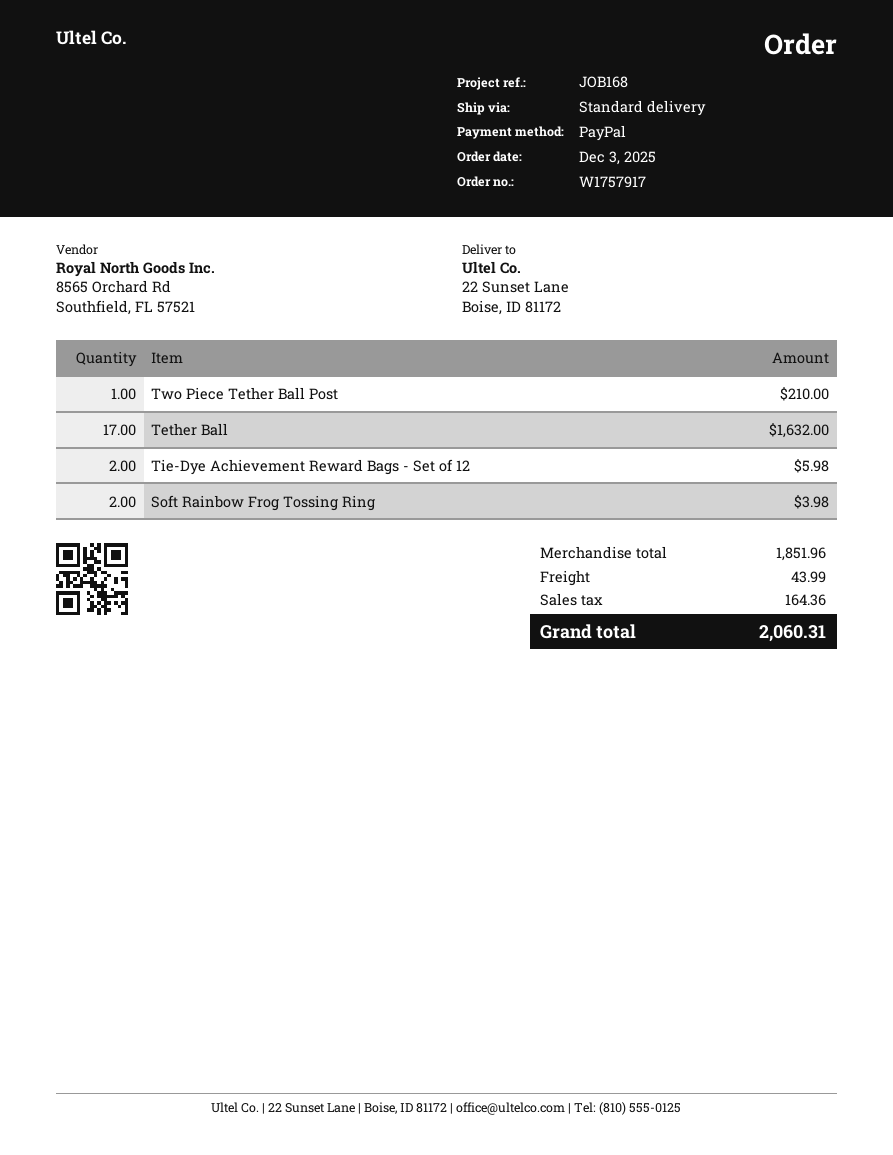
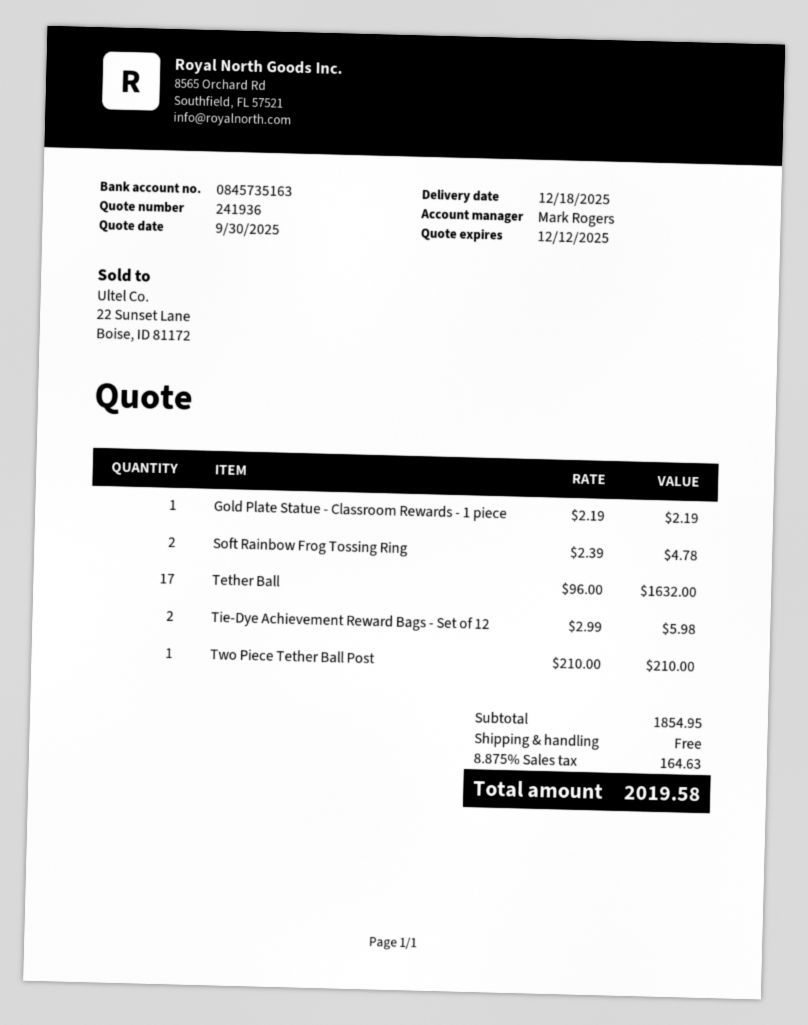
Soft Rainbow Frog Tossing Ring: 2 for 3.98 -> 2 for 4.78
Gold Plate Statue - Classroom Rewards - 1 piece: none -> 1 for 2.19
subtotal: 1851.96 -> 1854.95
shipping: 43.99 -> 0.00
tax: 164.36 -> 164.63
total: 2060.31 -> 2019.58

